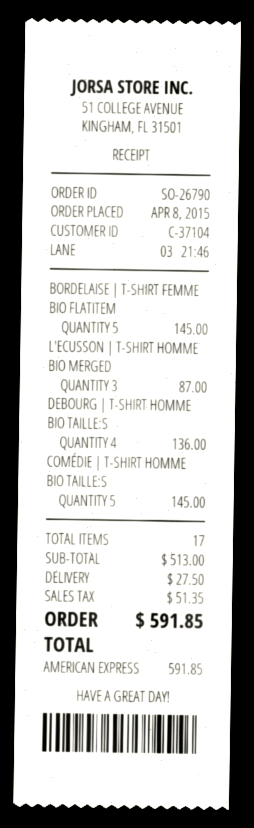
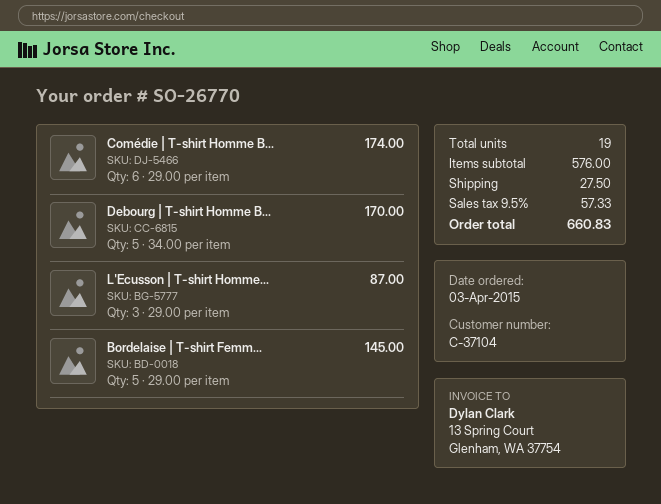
order number: SO-26790 -> SO-26770
order date: 2015-04-08 -> 2015-04-03
DEBOURG | T-SHIRT HOMME BIO TAILLE:S: 4 for 136.00 -> 5 for 170.00
COMÉDIE | T-SHIRT HOMME BIO TAILLE:S: 5 for 145.00 -> 6 for 174.00
total quantity: 17 -> 19
subtotal: 513.00 -> 576.00
tax: 51.35 -> 57.33
total: 591.85 -> 660.83

